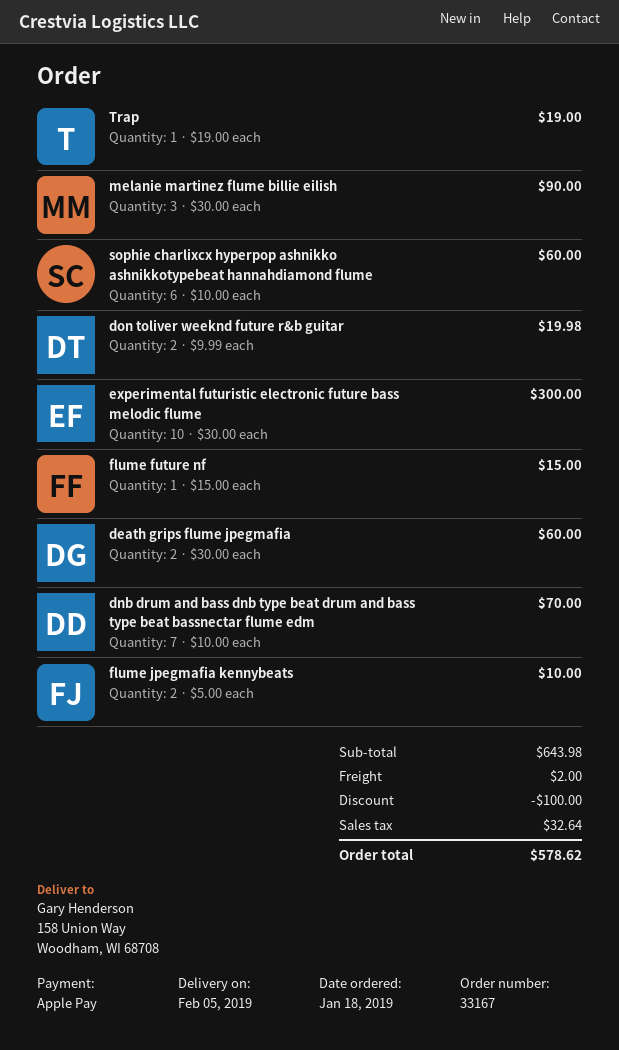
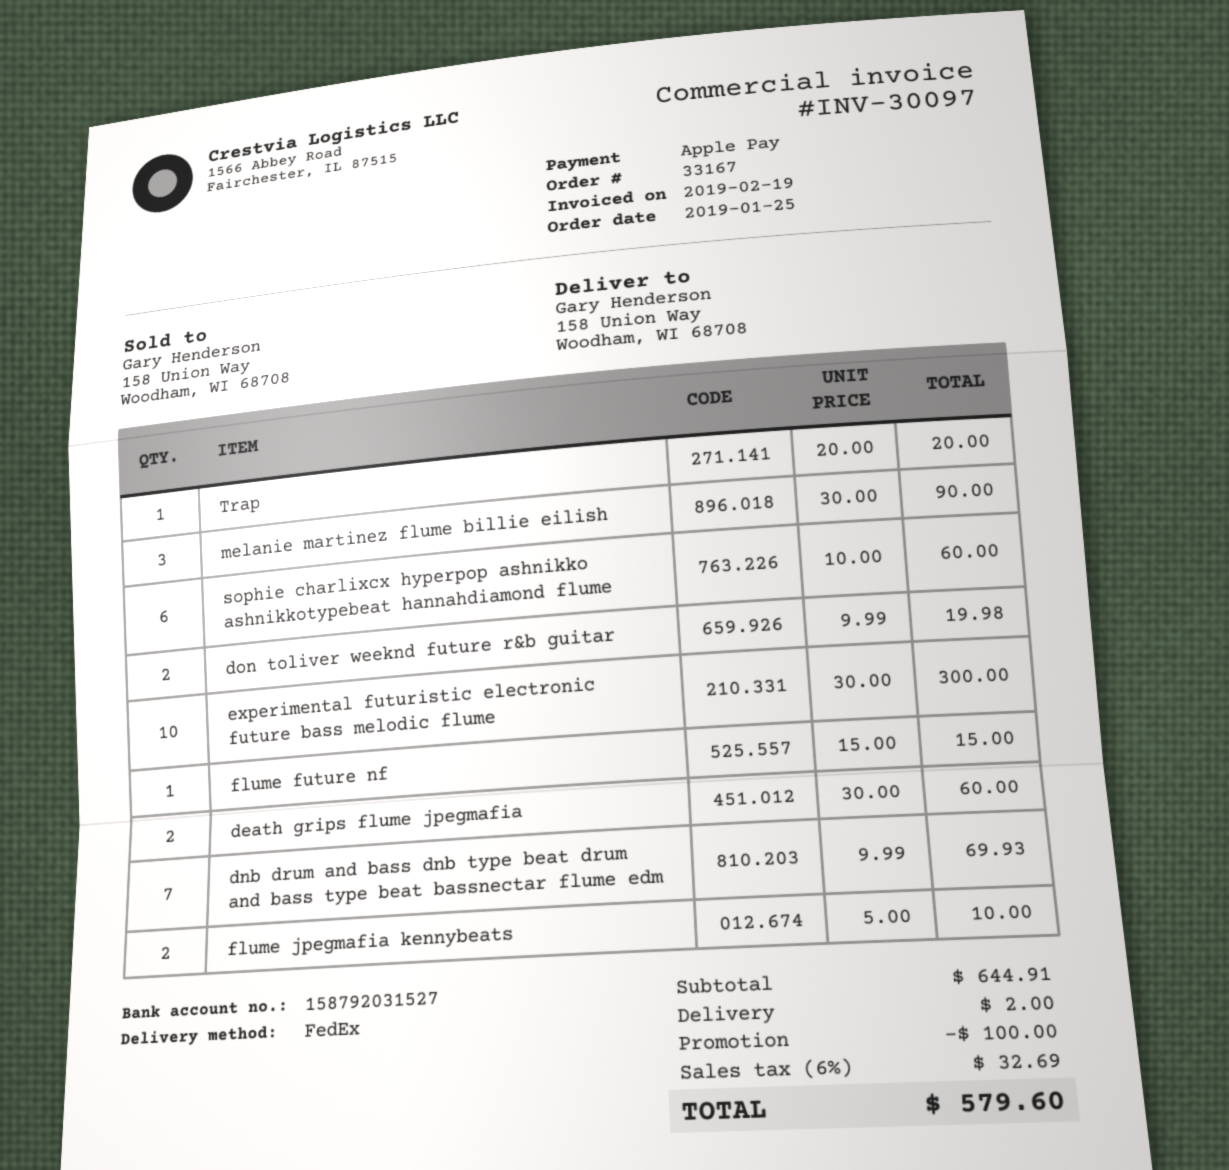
order date: 2019-01-18 -> 2019-01-25
Trap: 1 x 19.00 = 19.00 -> 1 x 20.00 = 20.00
dnb drum and bass dnb type beat drum and bass type beat bassnectar flume edm: 7 x 10.00 = 70.00 -> 7 x 9.99 = 69.93
subtotal: 643.98 -> 644.91
tax: 32.64 -> 32.69
total: 578.62 -> 579.60

